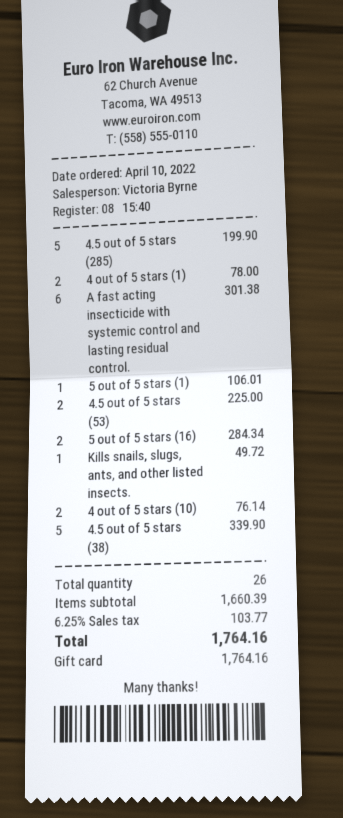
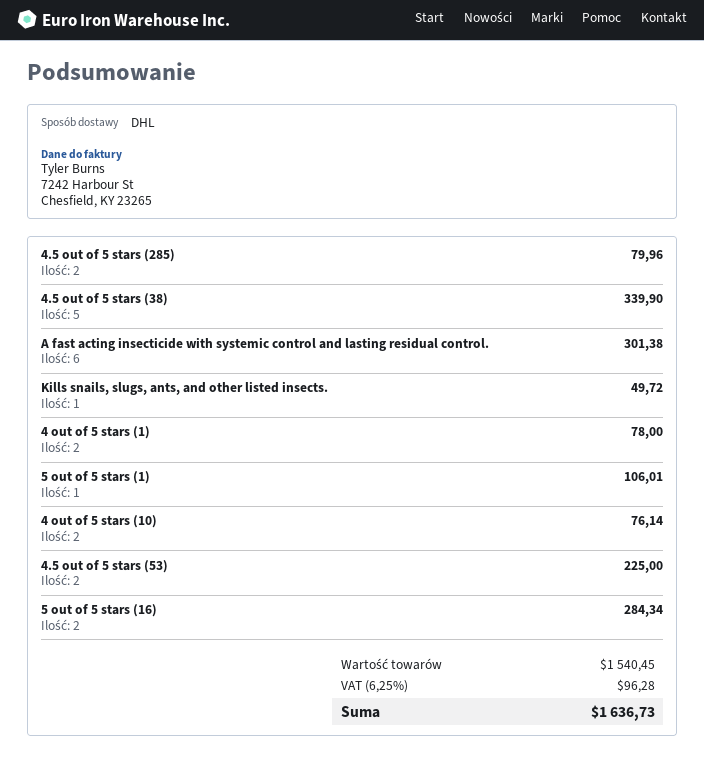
4.5 out of 5 stars (285): 5 for 199.90 -> 2 for 79.96
subtotal: 1660.39 -> 1540.45
tax: 6.25% = 103.77 -> 6.25% = 96.28
total: 1764.16 -> 1636.73

